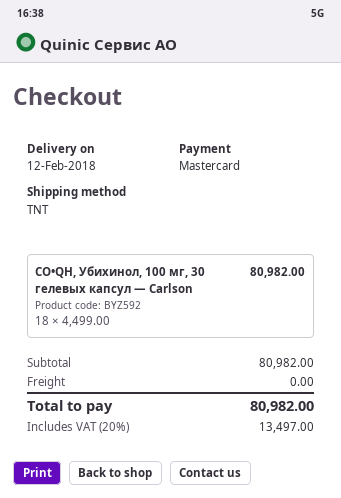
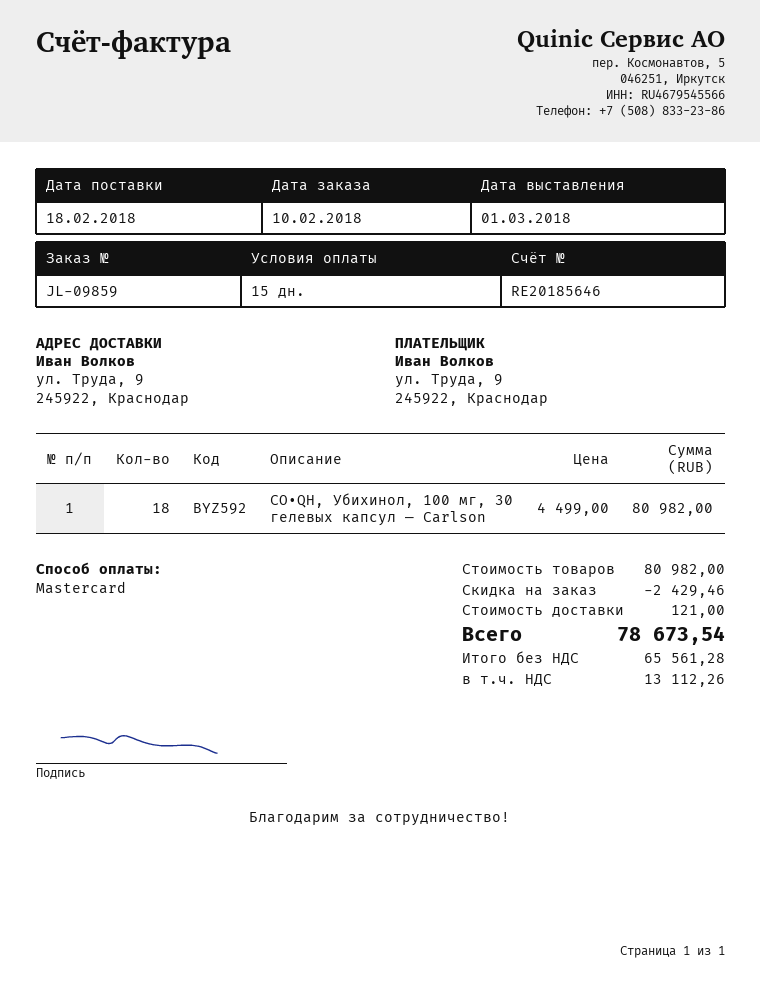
delivery date: 2018-02-12 -> 2018-02-18
discount: none -> 2429.46
shipping: 0.00 -> 121.00
tax: 13497.00 -> 13112.26
total: 80982.00 -> 78673.54

